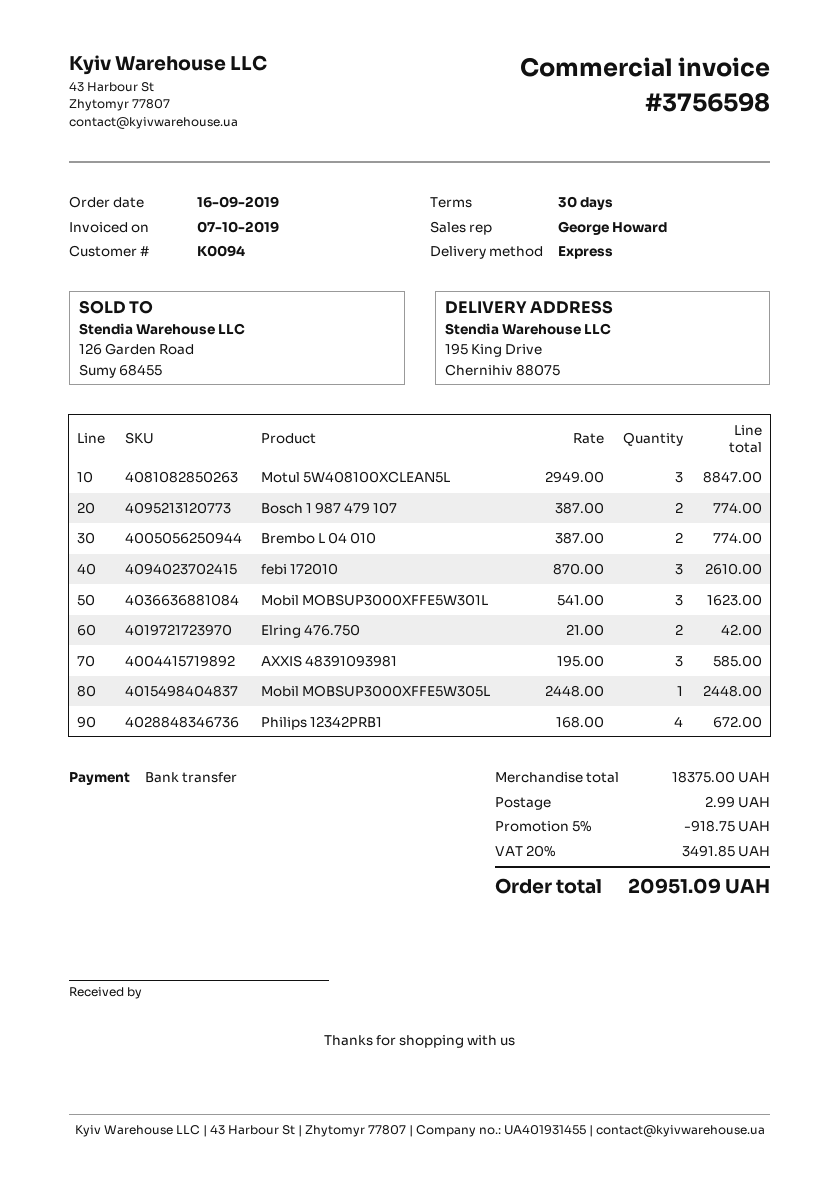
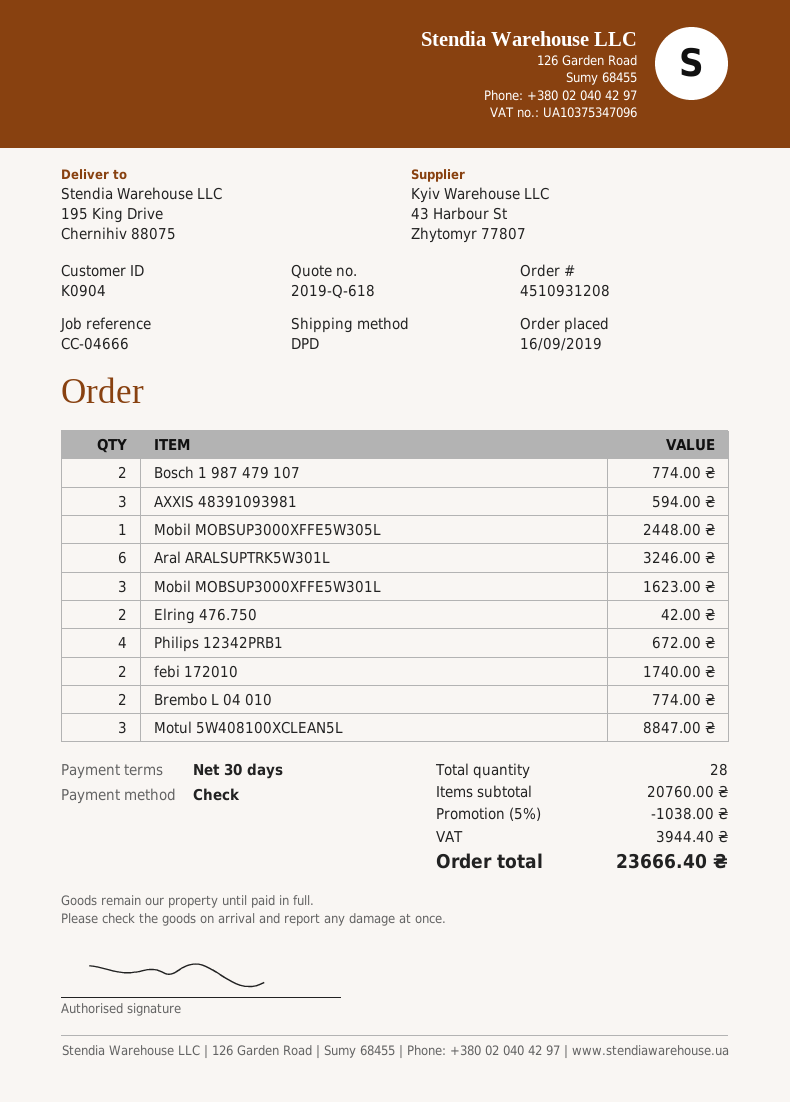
customer number: K0094 -> K0904
payment method: bank transfer -> cheque
shipping method: express -> DPD
febi 172010: 3 for 2610.00 -> 2 for 1740.00
AXXIS 48391093981: 3 for 585.00 -> 3 for 594.00
Aral ARALSUPTRK5W301L: none -> 6 for 3246.00
subtotal: 18375.00 -> 20760.00
discount: 5% = 918.75 -> 5% = 1038.00
shipping: 2.99 -> none
tax: 3491.85 -> 3944.40
total: 20951.09 -> 23666.40

